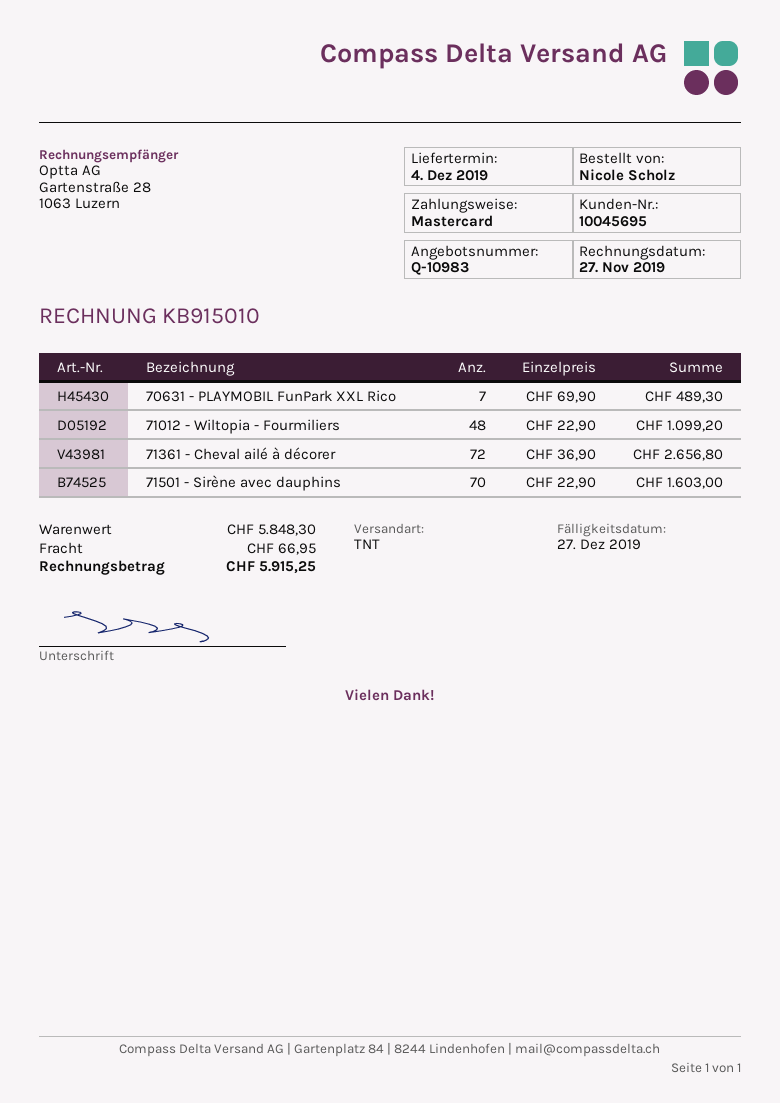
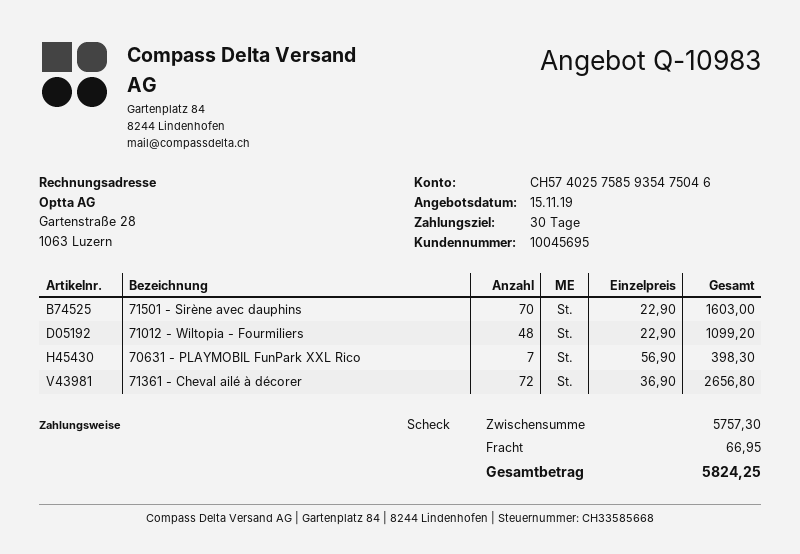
payment method: Mastercard -> cheque
70631 - PLAYMOBIL FunPark XXL Rico: 7 x 69.90 = 489.30 -> 7 x 56.90 = 398.30
subtotal: 5848.30 -> 5757.30
total: 5915.25 -> 5824.25

